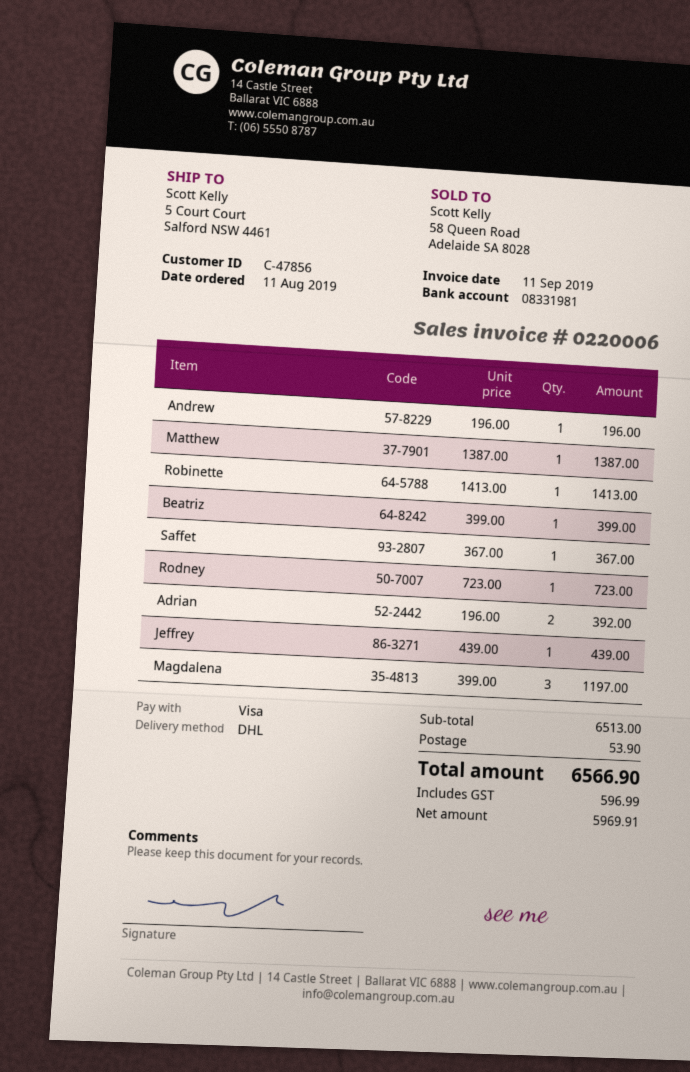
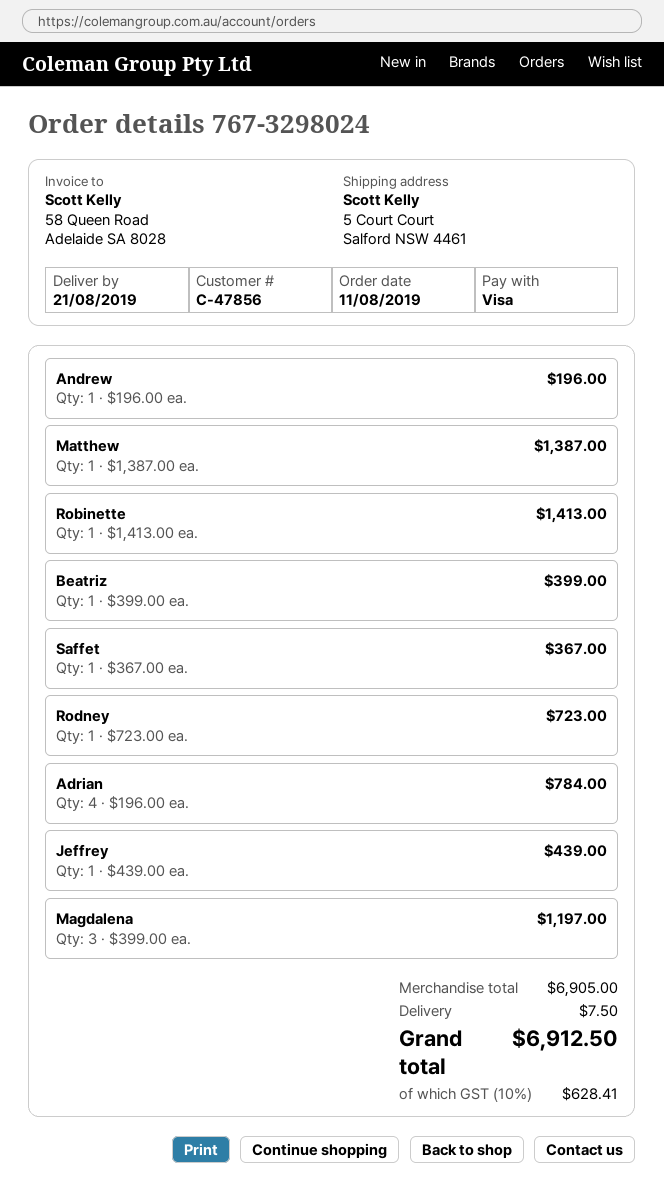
Adrian: 2 x 196.00 = 392.00 -> 4 x 196.00 = 784.00
subtotal: 6513.00 -> 6905.00
shipping: 53.90 -> 7.50
tax: 596.99 -> 628.41
total: 6566.90 -> 6912.50

